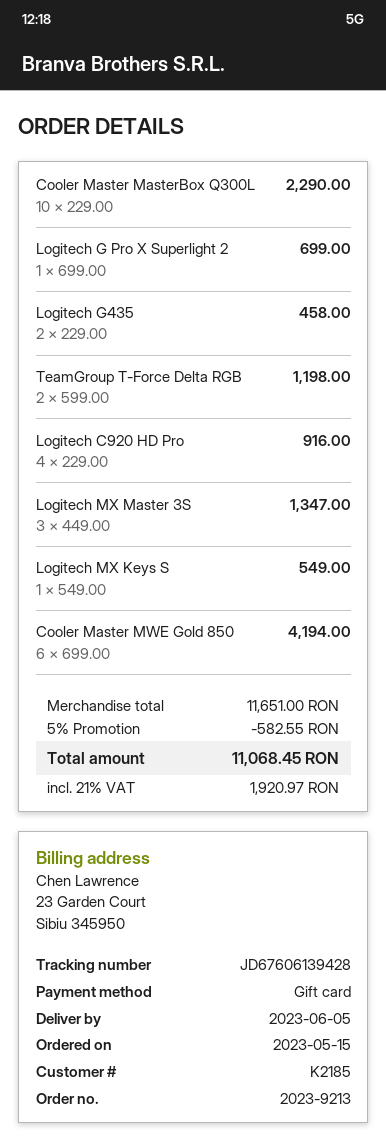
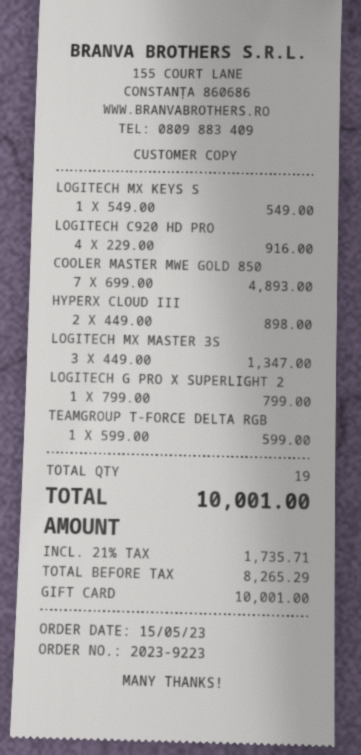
order number: 2023-9213 -> 2023-9223
Cooler Master MasterBox Q300L: 10 x 229.00 = 2290.00 -> none
Logitech G Pro X Superlight 2: 1 x 699.00 = 699.00 -> 1 x 799.00 = 799.00
Logitech G435: 2 x 229.00 = 458.00 -> none
TeamGroup T-Force Delta RGB: 2 x 599.00 = 1198.00 -> 1 x 599.00 = 599.00
Cooler Master MWE Gold 850: 6 x 699.00 = 4194.00 -> 7 x 699.00 = 4893.00
HYPERX CLOUD III: none -> 2 x 449.00 = 898.00
discount: 5% = 582.55 -> none
tax: 21% = 1920.97 -> 21% = 1735.71
total: 11068.45 -> 10001.00

